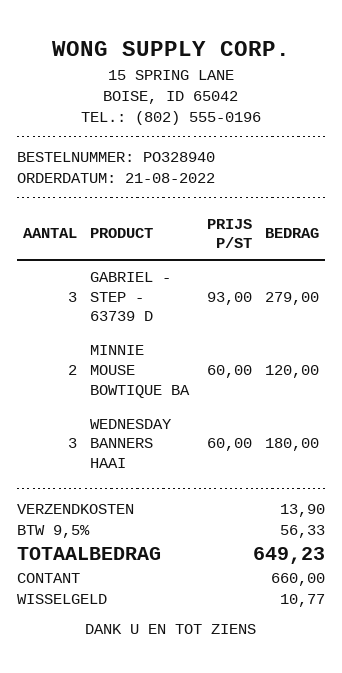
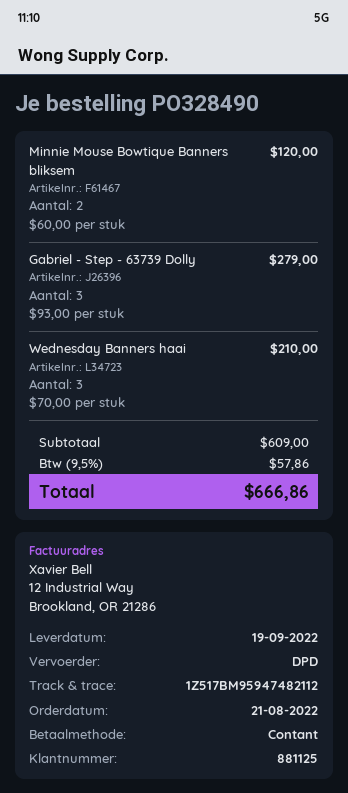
order number: PO328940 -> PO328490
WEDNESDAY BANNERS HAAI: 3 x 60.00 = 180.00 -> 3 x 70.00 = 210.00
shipping: 13.90 -> none
tax: 9.5% = 56.33 -> 9.5% = 57.86
total: 649.23 -> 666.86

